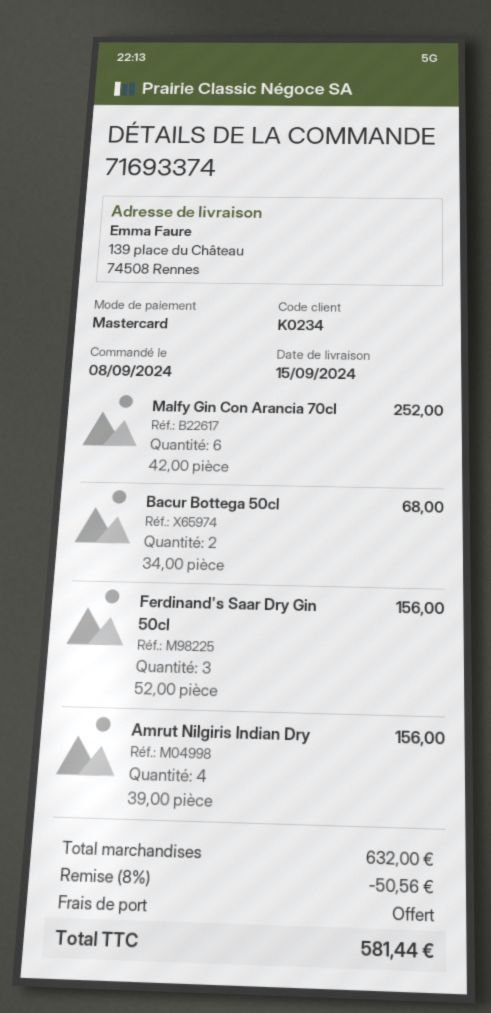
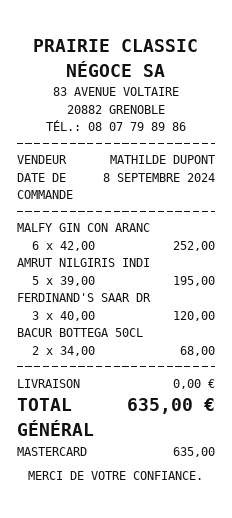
Ferdinand's Saar Dry Gin 50cl: 3 x 52.00 = 156.00 -> 3 x 40.00 = 120.00
Amrut Nilgiris Indian Dry: 4 x 39.00 = 156.00 -> 5 x 39.00 = 195.00
discount: 8% = 50.56 -> none
total: 581.44 -> 635.00

